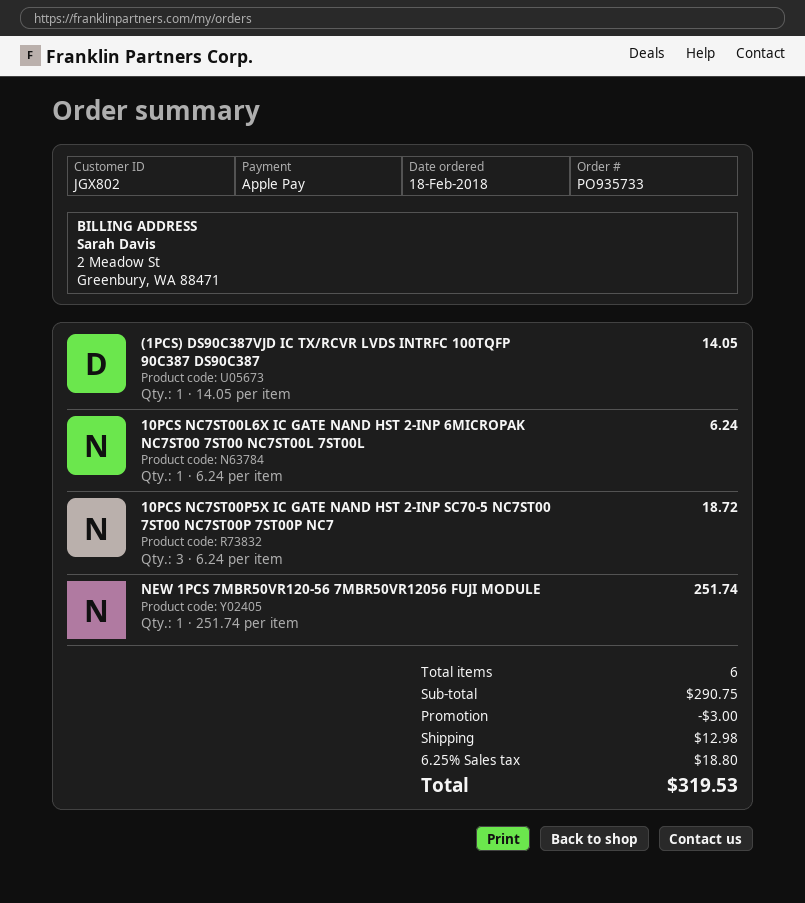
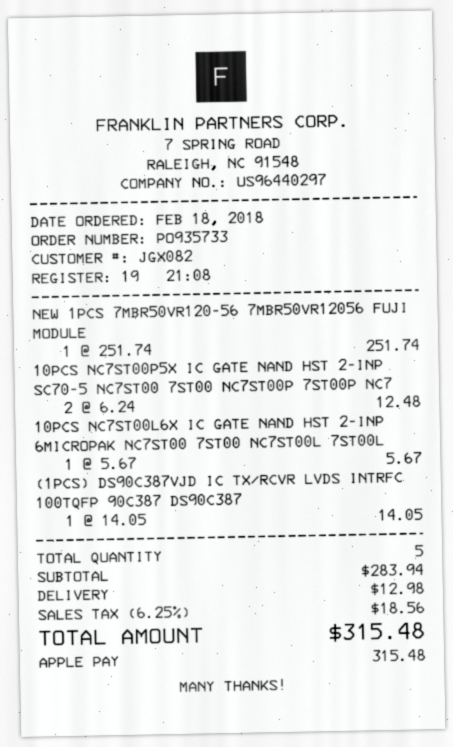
customer number: JGX802 -> JGX082
10PCS NC7ST00L6X IC GATE NAND HST 2-INP 6MICROPAK NC7ST00 7ST00 NC7ST00L 7ST00L: 1 x 6.24 = 6.24 -> 1 x 5.67 = 5.67
10PCS NC7ST00P5X IC GATE NAND HST 2-INP SC70-5 NC7ST00 7ST00 NC7ST00P 7ST00P NC7: 3 x 6.24 = 18.72 -> 2 x 6.24 = 12.48
total quantity: 6 -> 5
subtotal: 290.75 -> 283.94
discount: 3.00 -> none
tax: 6.25% = 18.80 -> 6.25% = 18.56
total: 319.53 -> 315.48

